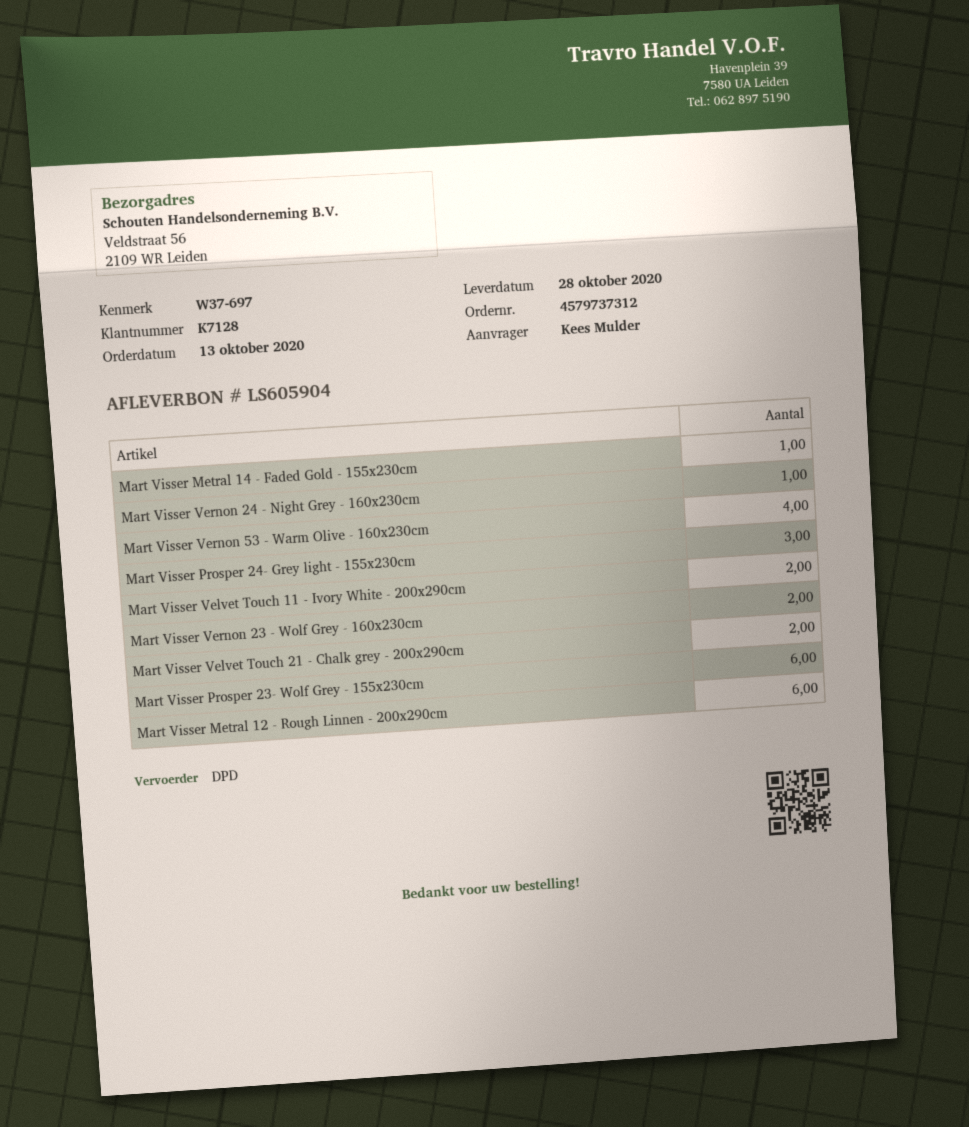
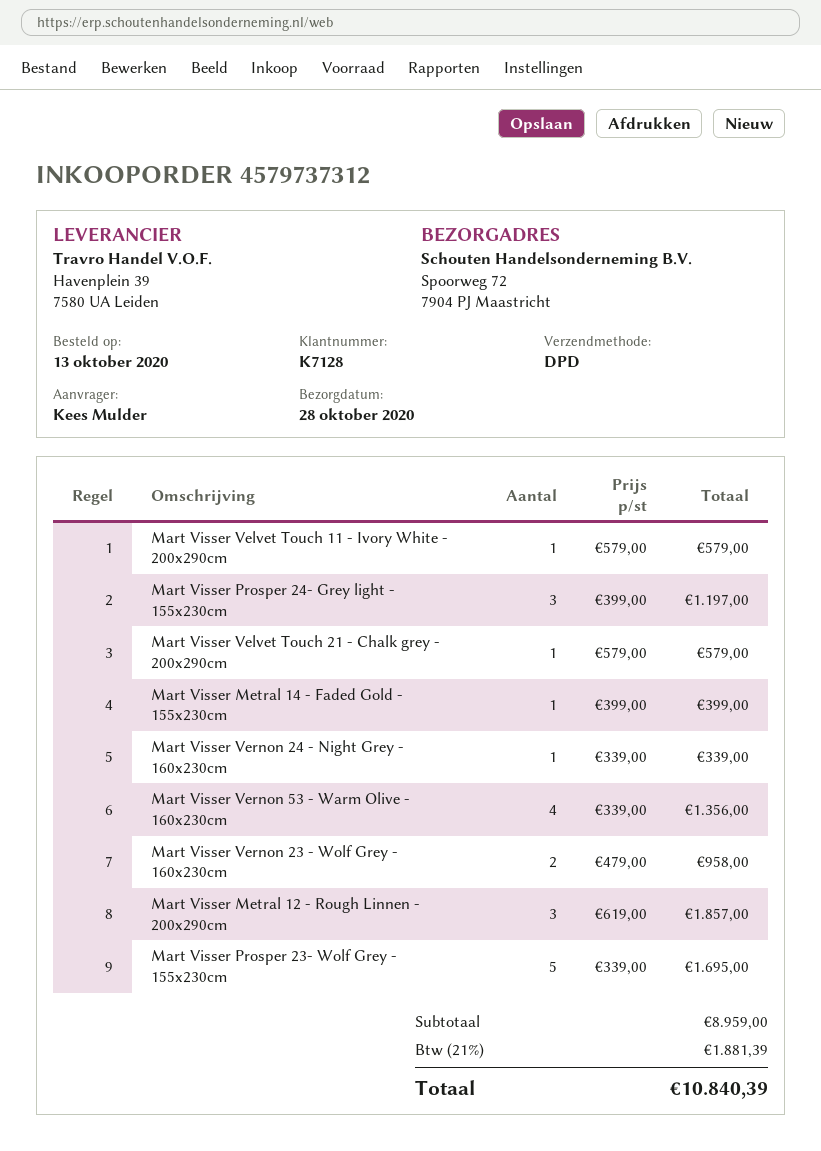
ship to: Veldstraat 56, 2109 WR Leiden -> Spoorweg 72, 7904 PJ Maastricht
Mart Visser Velvet Touch 11 - Ivory White - 200x290cm: 2 -> 1
Mart Visser Velvet Touch 21 - Chalk grey - 200x290cm: 2 -> 1
Mart Visser Prosper 23- Wolf Grey - 155x230cm: 6 -> 5
Mart Visser Metral 12 - Rough Linnen - 200x290cm: 6 -> 3

